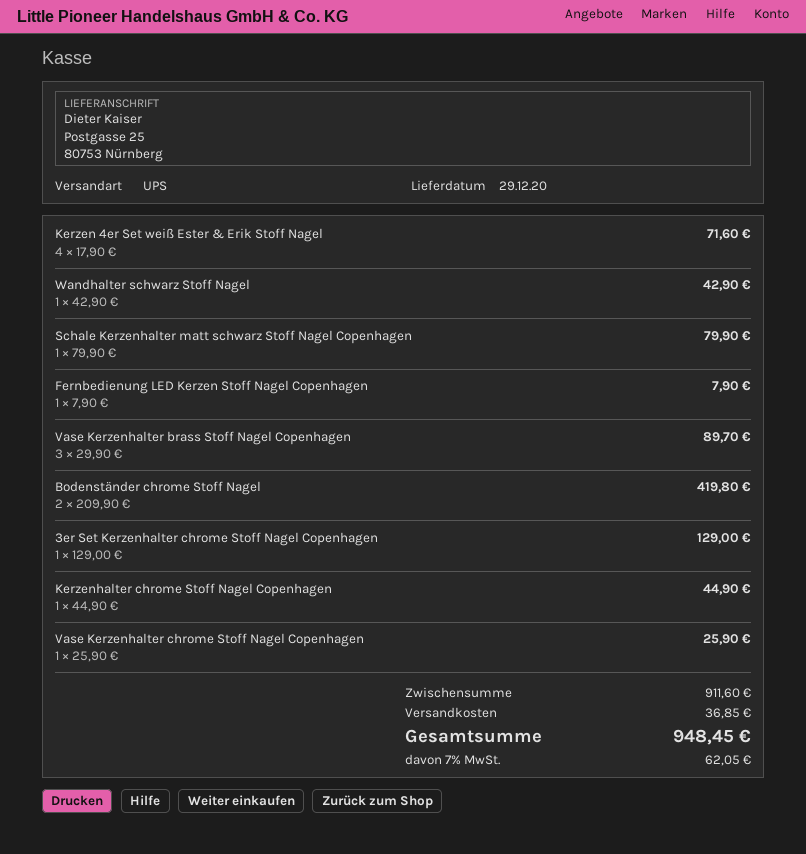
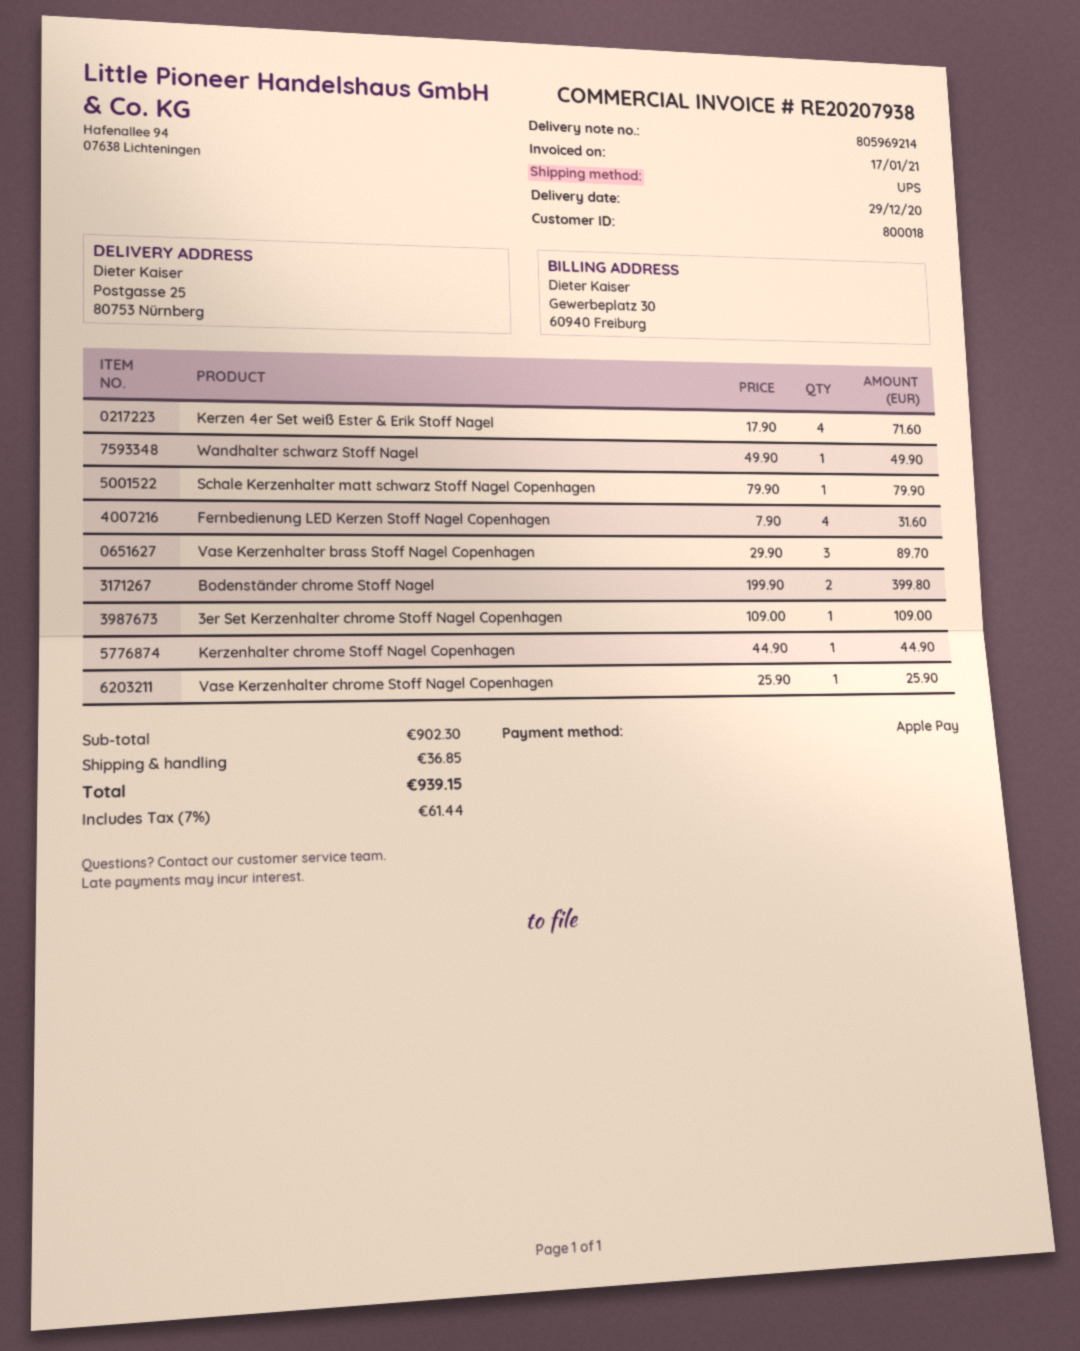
Wandhalter schwarz Stoff Nagel: 1 x 42.90 = 42.90 -> 1 x 49.90 = 49.90
Fernbedienung LED Kerzen Stoff Nagel Copenhagen: 1 x 7.90 = 7.90 -> 4 x 7.90 = 31.60
Bodenständer chrome Stoff Nagel: 2 x 209.90 = 419.80 -> 2 x 199.90 = 399.80
3er Set Kerzenhalter chrome Stoff Nagel Copenhagen: 1 x 129.00 = 129.00 -> 1 x 109.00 = 109.00
subtotal: 911.60 -> 902.30
tax: 7% = 62.05 -> 7% = 61.44
total: 948.45 -> 939.15

